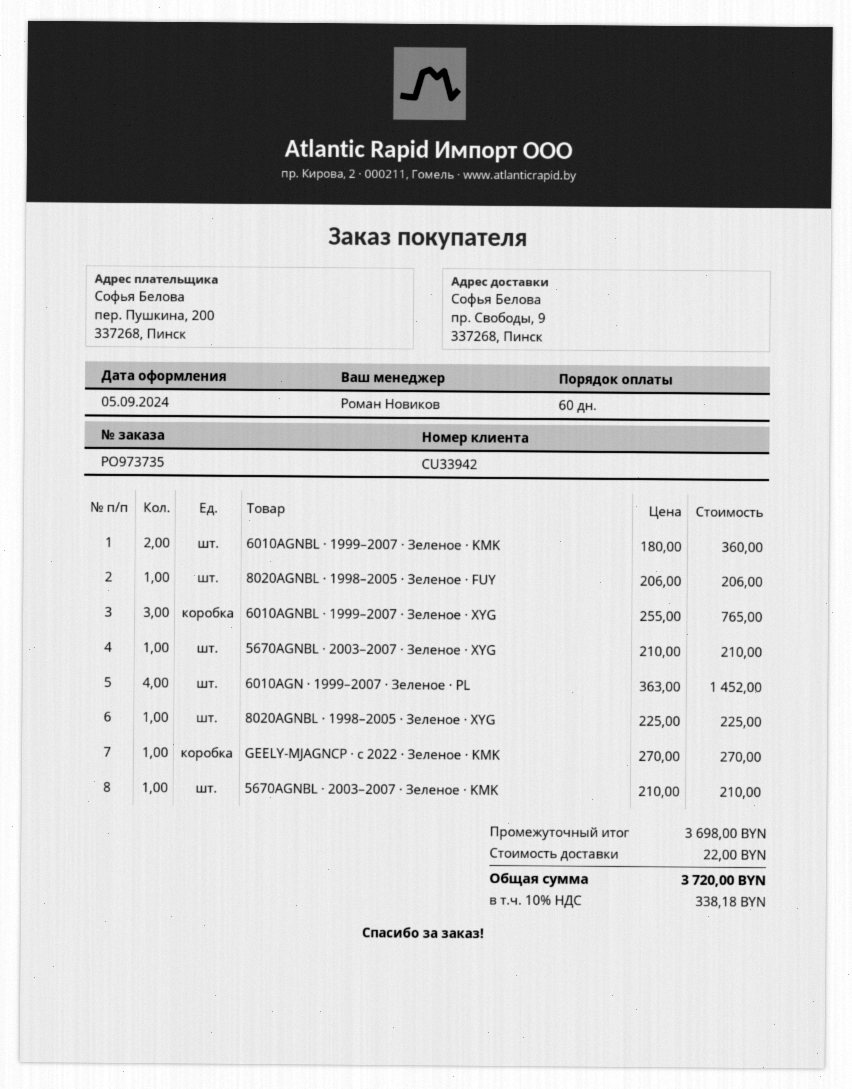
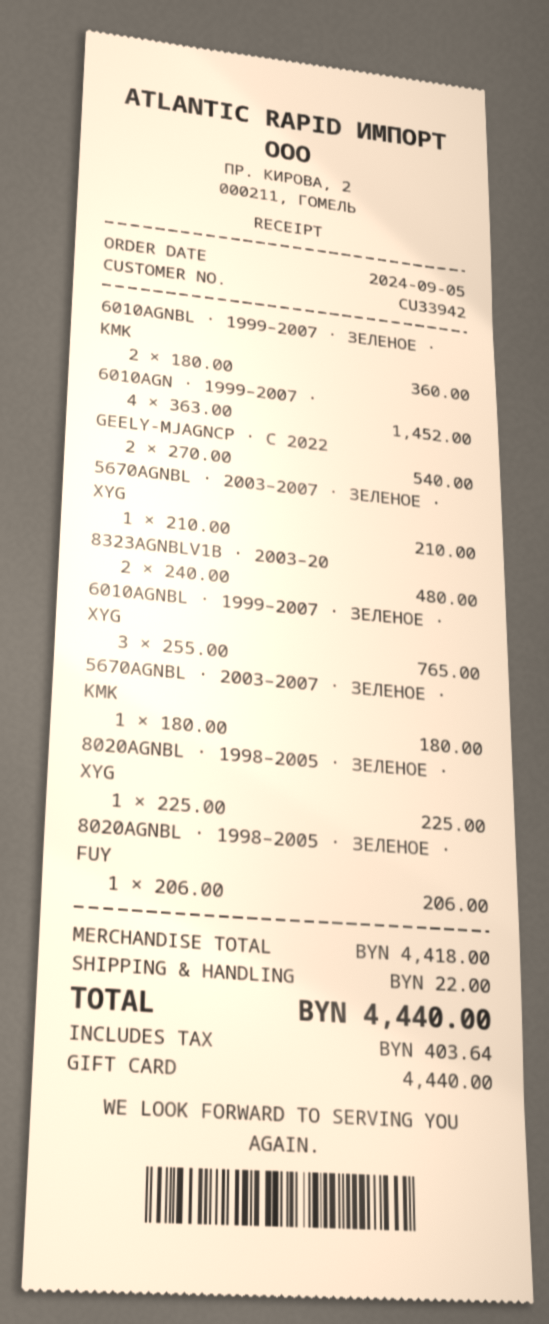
GEELY-MJAGNCP · с 2022 · Зеленое · KMK: 1 x 270.00 = 270.00 -> 2 x 270.00 = 540.00
5670AGNBL · 2003–2007 · Зеленое · KMK: 1 x 210.00 = 210.00 -> 1 x 180.00 = 180.00
8323AGNBLV1B · 2003–20: none -> 2 x 240.00 = 480.00
subtotal: 3698.00 -> 4418.00
tax: 338.18 -> 403.64
total: 3720.00 -> 4440.00

